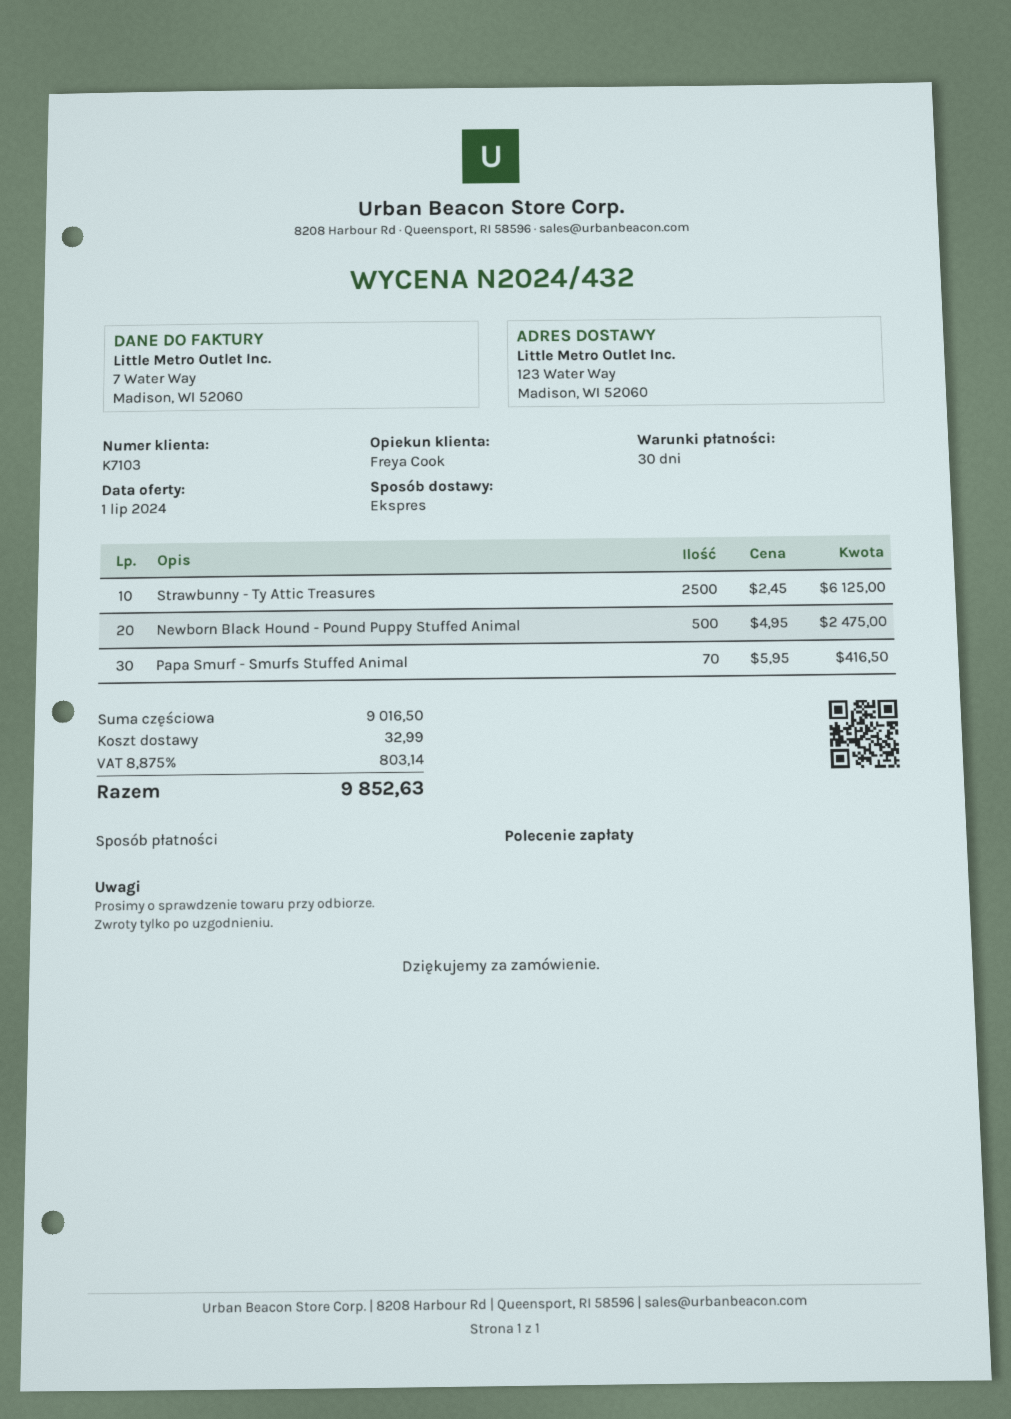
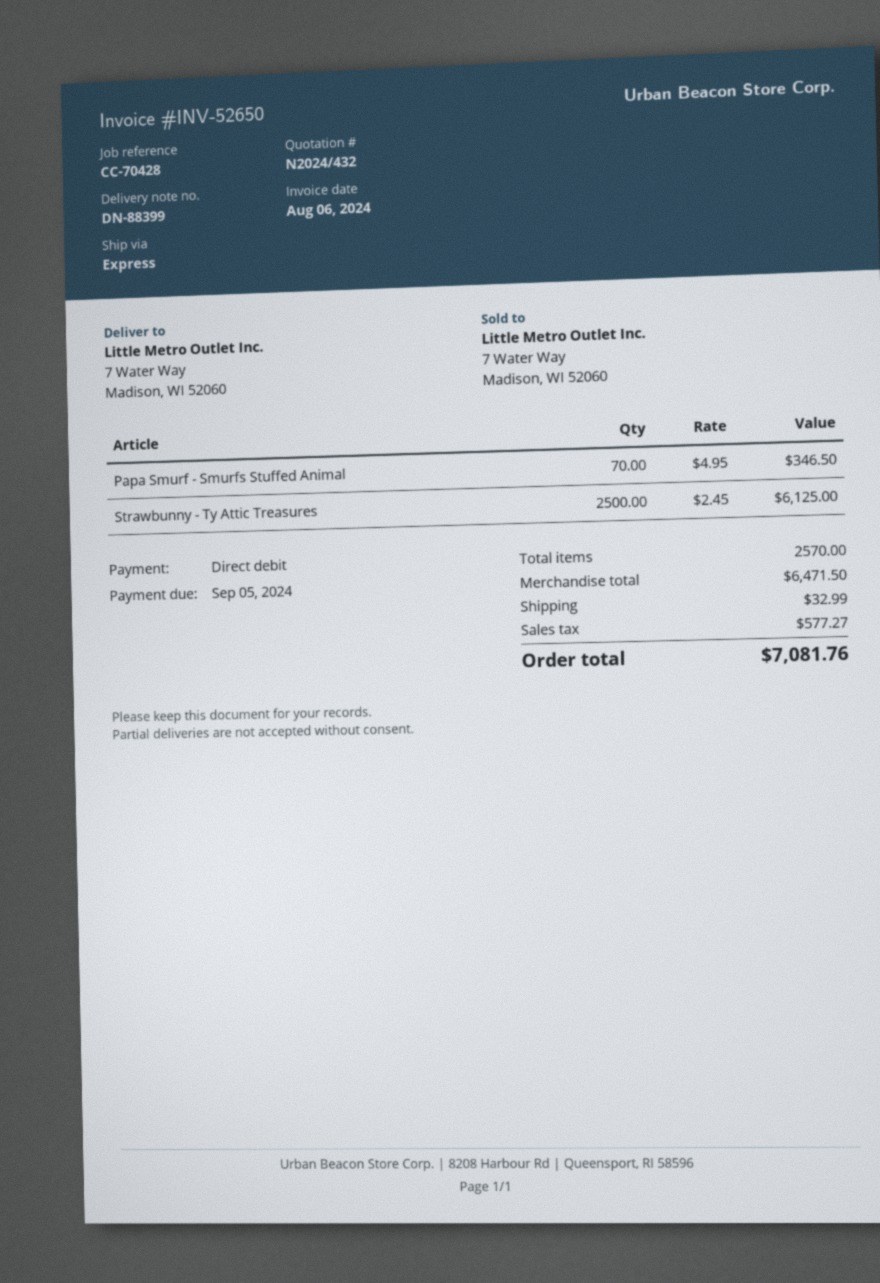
ship to: 123 Water Way, Madison, WI 52060 -> 7 Water Way, Madison, WI 52060
Newborn Black Hound - Pound Puppy Stuffed Animal: 500 x 4.95 = 2475.00 -> none
Papa Smurf - Smurfs Stuffed Animal: 70 x 5.95 = 416.50 -> 70 x 4.95 = 346.50
subtotal: 9016.50 -> 6471.50
tax: 803.14 -> 577.27
total: 9852.63 -> 7081.76

